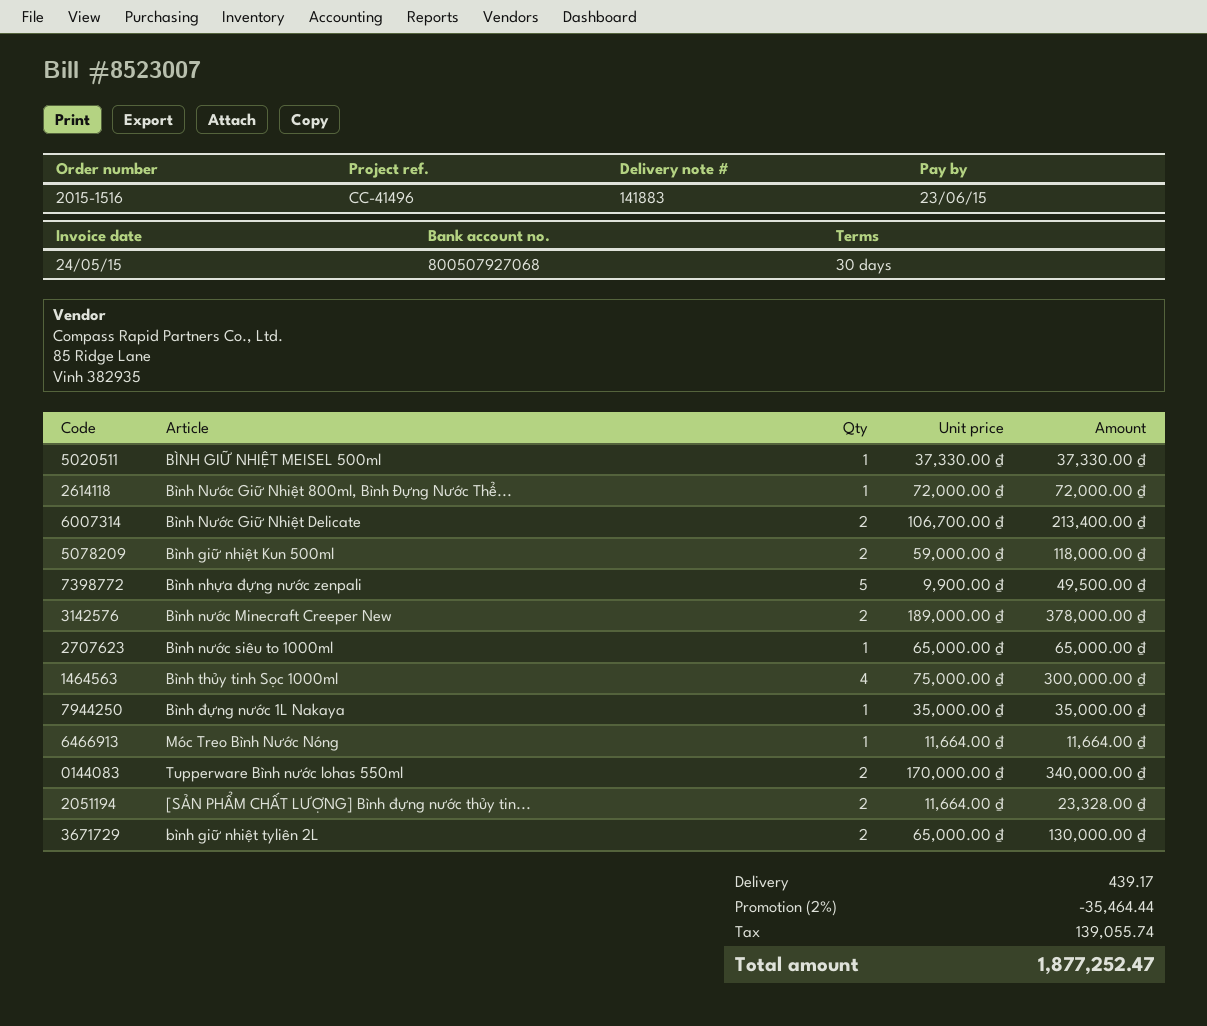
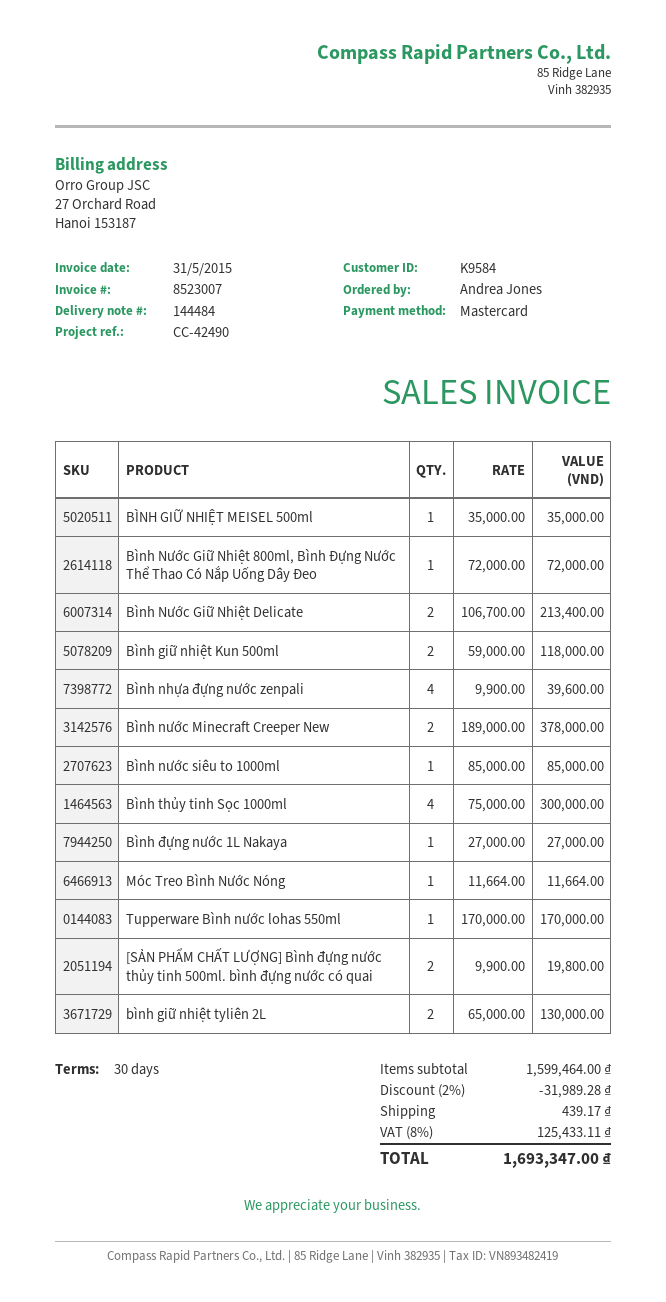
delivery note number: 141883 -> 144484
invoice date: 2015-05-24 -> 2015-05-31
reference: CC-41496 -> CC-42490
BÌNH GIỮ NHIỆT MEISEL 500ml: 1 x 37330.00 = 37330.00 -> 1 x 35000.00 = 35000.00
Bình nhựa đựng nước zenpali: 5 x 9900.00 = 49500.00 -> 4 x 9900.00 = 39600.00
Bình nước siêu to 1000ml: 1 x 65000.00 = 65000.00 -> 1 x 85000.00 = 85000.00
Bình đựng nước 1L Nakaya: 1 x 35000.00 = 35000.00 -> 1 x 27000.00 = 27000.00
Tupperware Bình nước lohas 550ml: 2 x 170000.00 = 340000.00 -> 1 x 170000.00 = 170000.00
[SẢN PHẨM CHẤT LƯỢNG] Bình đựng nước thủy tin...: 2 x 11664.00 = 23328.00 -> 2 x 9900.00 = 19800.00
discount: 2% = 35464.44 -> 2% = 31989.28
tax: 139055.74 -> 125433.11
total: 1877252.47 -> 1693347.00

